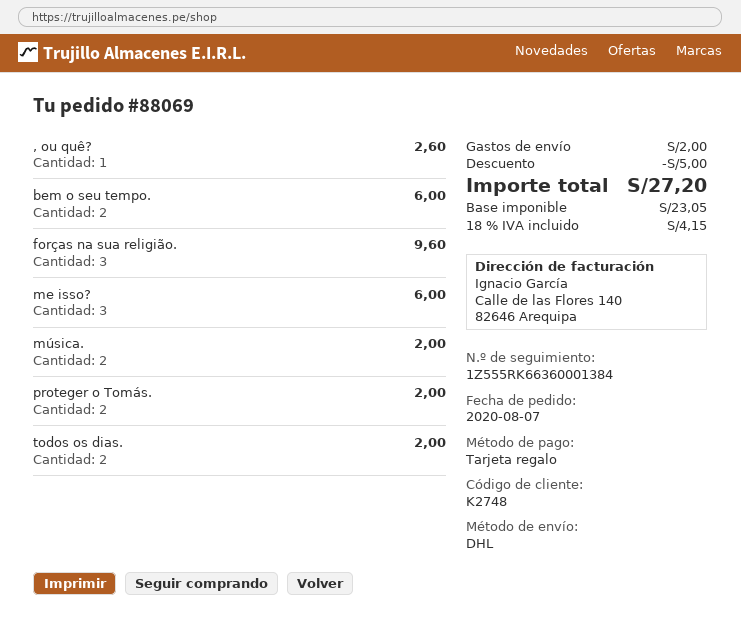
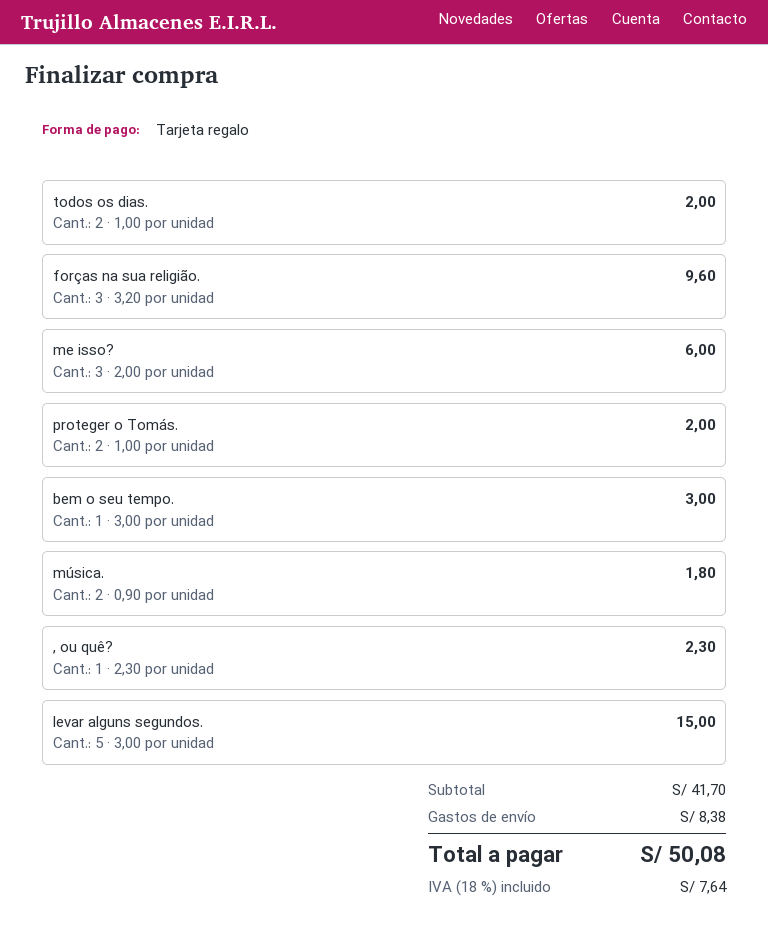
, ou quê?: 1 for 2.60 -> 1 for 2.30
bem o seu tempo.: 2 for 6.00 -> 1 for 3.00
música.: 2 for 2.00 -> 2 for 1.80
levar alguns segundos.: none -> 5 for 15.00
discount: 5.00 -> none
shipping: 2.00 -> 8.38
tax: 18% = 4.15 -> 18% = 7.64
total: 27.20 -> 50.08

